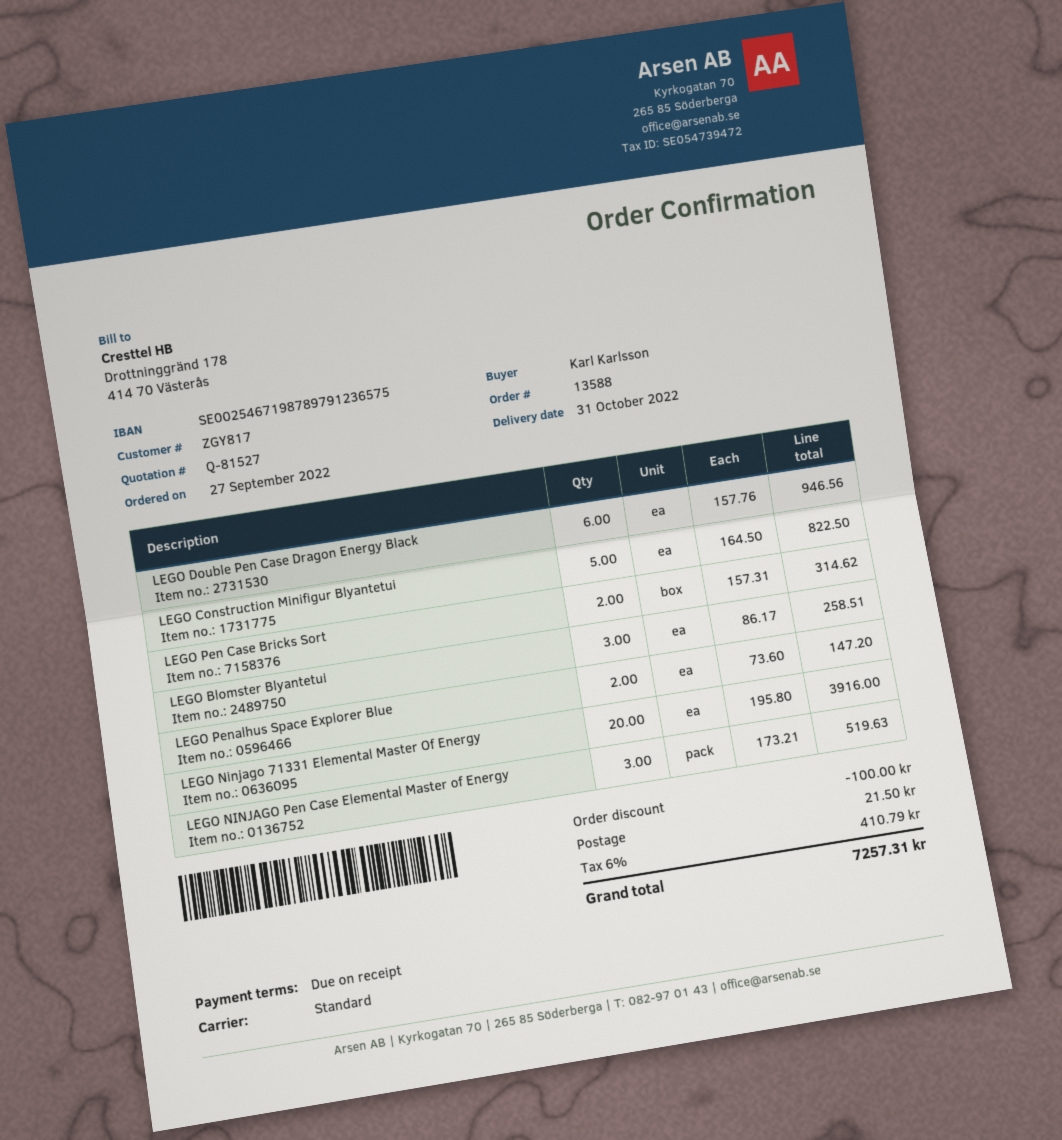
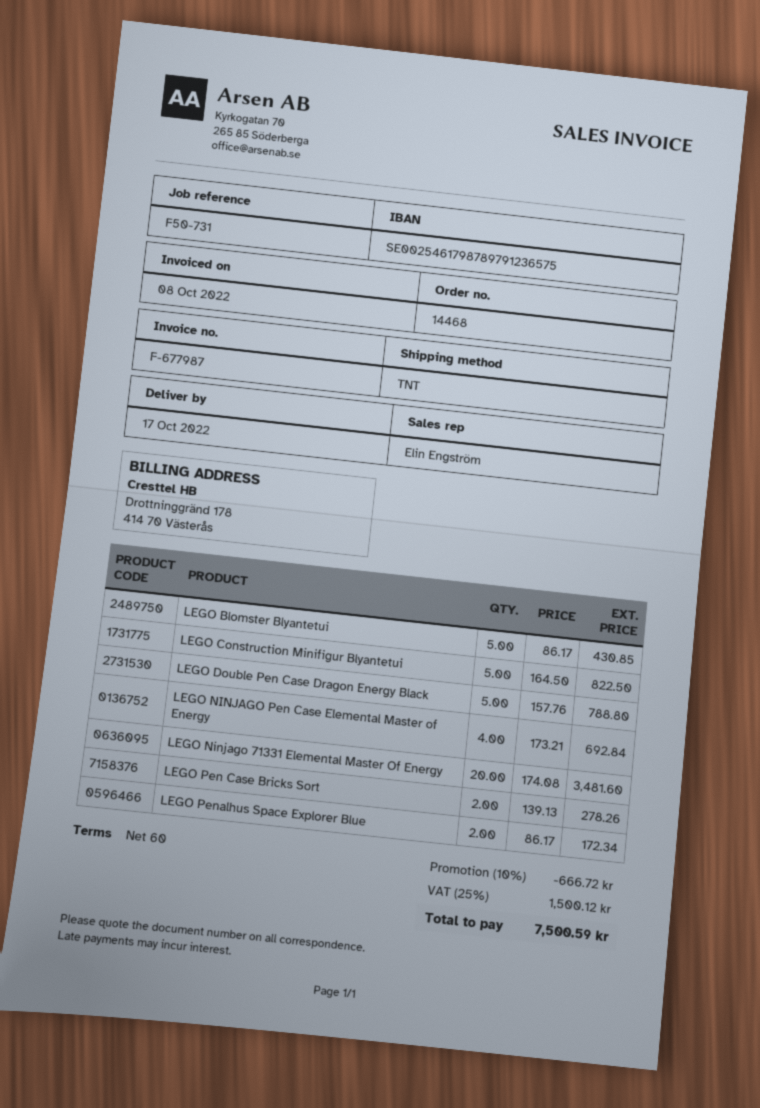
order number: 13588 -> 14468
delivery date: 2022-10-31 -> 2022-10-17
payment terms: on receipt -> 60 days
bank account: SE0025467198789791236575 -> SE0025461798789791236575
shipping method: standard -> TNT
LEGO Double Pen Case Dragon Energy Black: 6 x 157.76 = 946.56 -> 5 x 157.76 = 788.80
LEGO Pen Case Bricks Sort: 2 x 157.31 = 314.62 -> 2 x 139.13 = 278.26
LEGO Blomster Blyantetui: 3 x 86.17 = 258.51 -> 5 x 86.17 = 430.85
LEGO Penalhus Space Explorer Blue: 2 x 73.60 = 147.20 -> 2 x 86.17 = 172.34
LEGO Ninjago 71331 Elemental Master Of Energy: 20 x 195.80 = 3916.00 -> 20 x 174.08 = 3481.60
LEGO NINJAGO Pen Case Elemental Master of Energy: 3 x 173.21 = 519.63 -> 4 x 173.21 = 692.84
discount: 100.00 -> 666.72
shipping: 21.50 -> none
tax: 6% = 410.79 -> 25% = 1500.12
total: 7257.31 -> 7500.59

